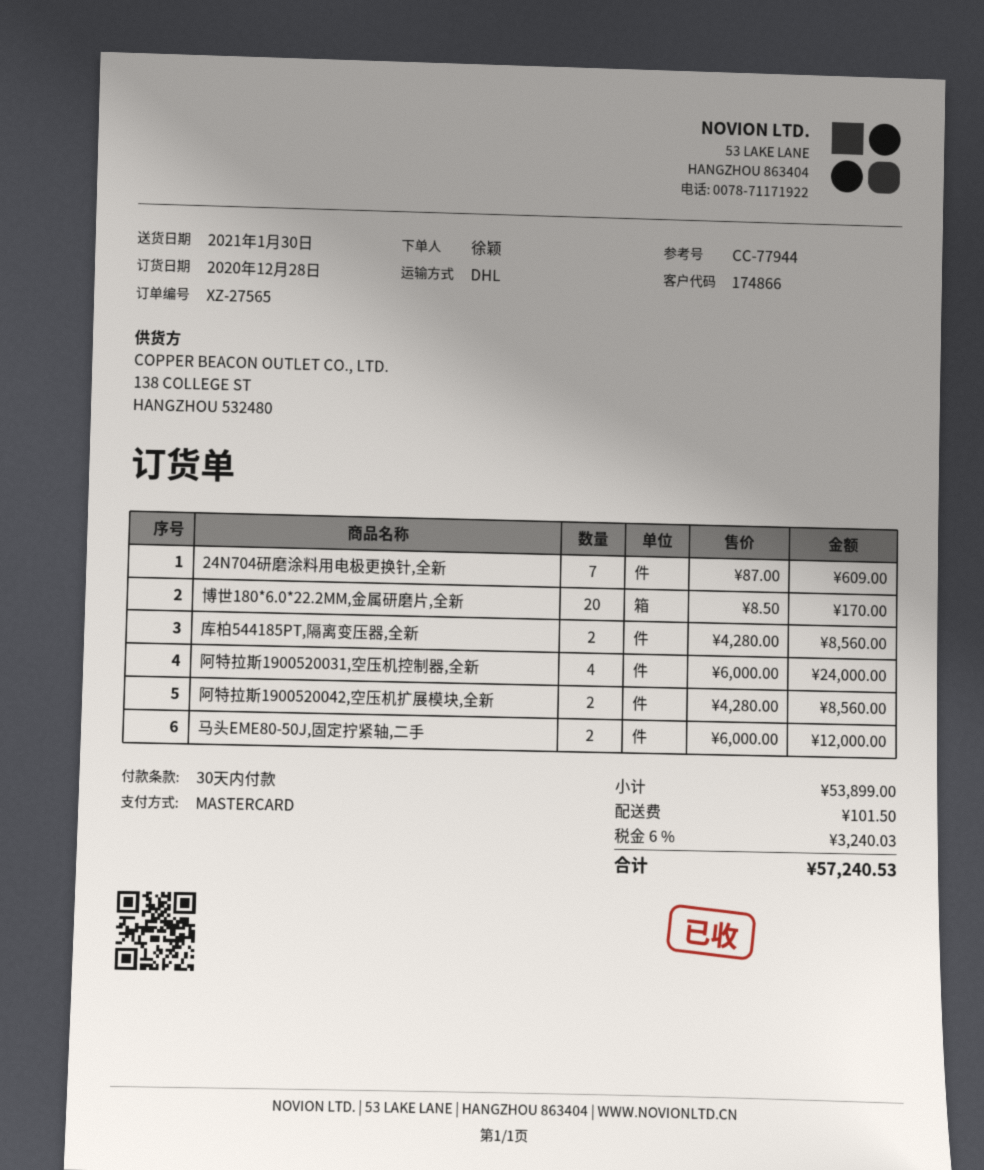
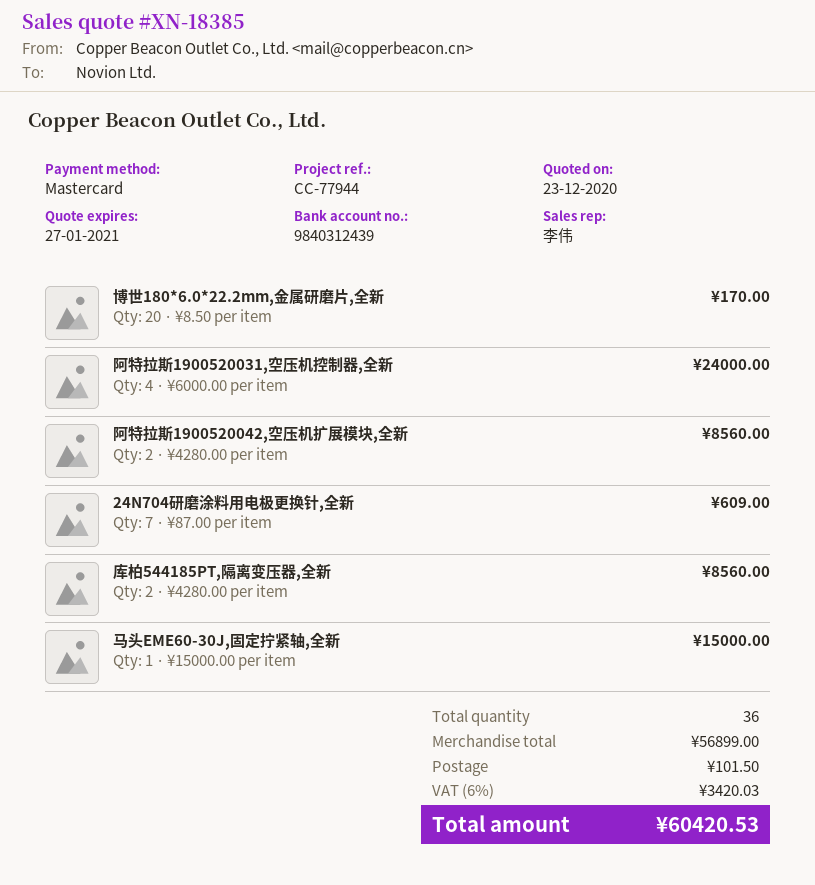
马头EME80-50J,固定拧紧轴,二手: 2 x 6000.00 = 12000.00 -> none
马头EME60-30J,固定拧紧轴,全新: none -> 1 x 15000.00 = 15000.00
subtotal: 53899.00 -> 56899.00
tax: 6% = 3240.03 -> 6% = 3420.03
total: 57240.53 -> 60420.53

